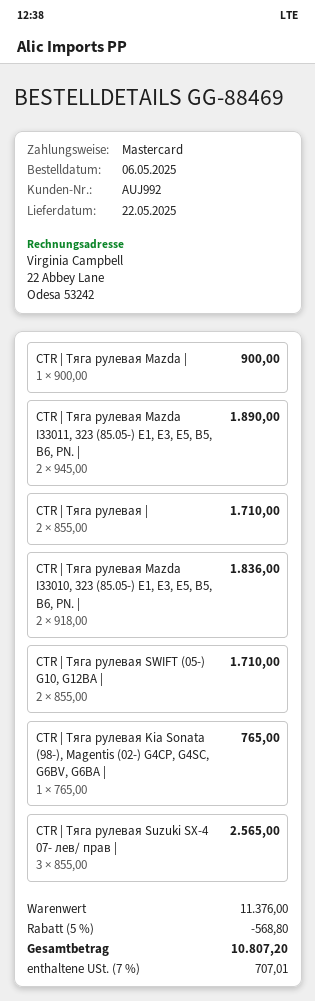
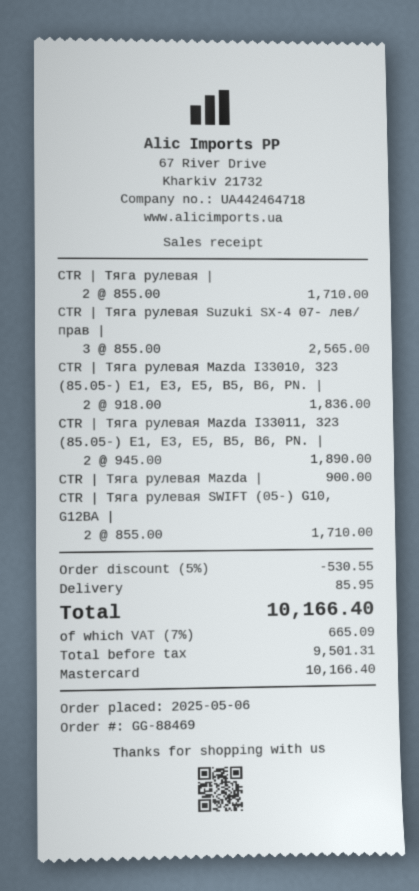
CTR | Тяга рулевая Kia Sonata (98-), Magentis (02-) G4CP, G4SC, G6BV, G6BA |: 1 x 765.00 = 765.00 -> none
discount: 5% = 568.80 -> 5% = 530.55
shipping: none -> 85.95
tax: 7% = 707.01 -> 7% = 665.09
total: 10807.20 -> 10166.40

